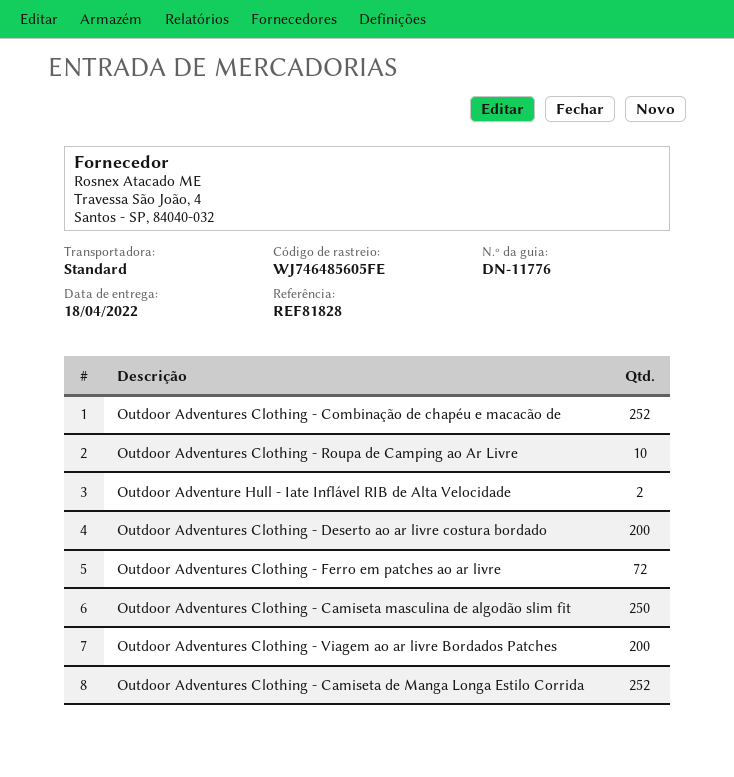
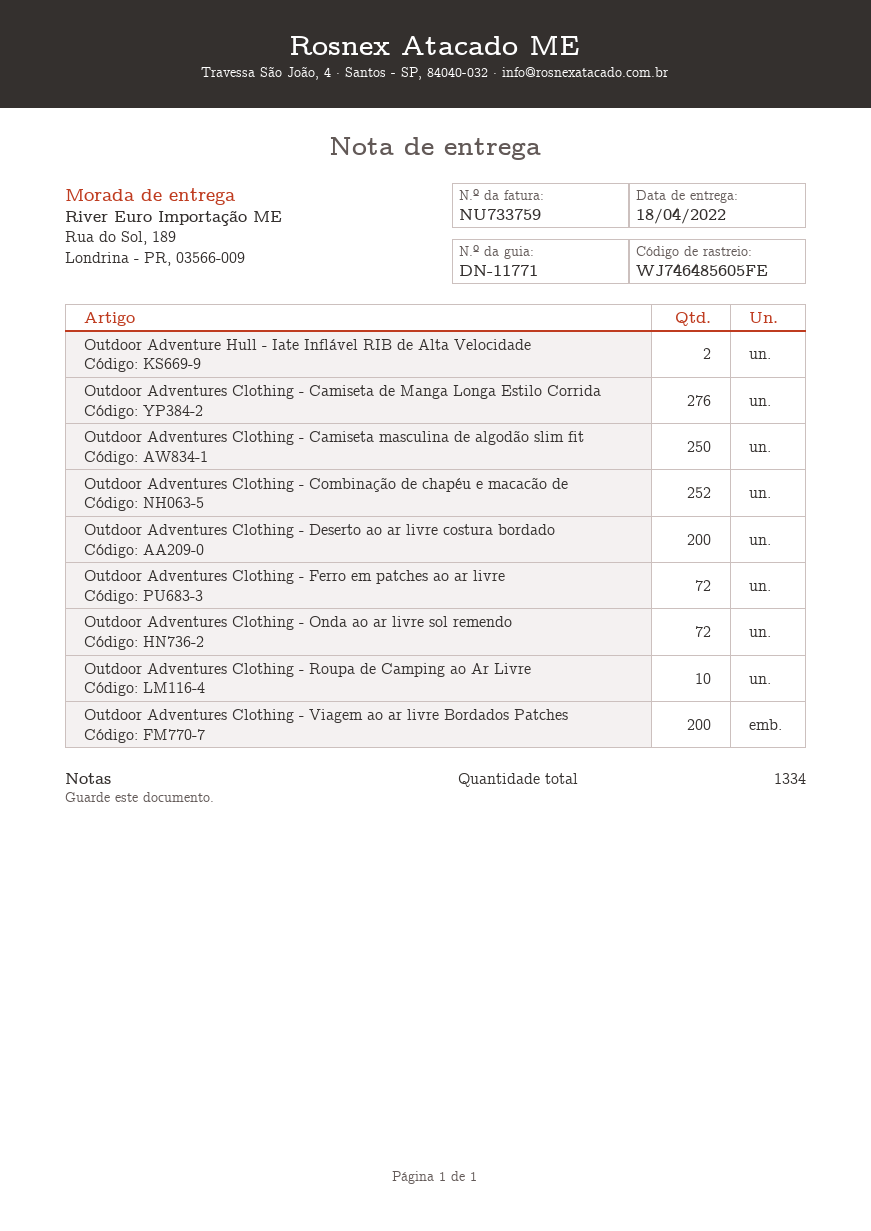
delivery note number: DN-11776 -> DN-11771
Outdoor Adventures Clothing - Camiseta de Manga Longa Estilo Corrida: 252 -> 276
Outdoor Adventures Clothing - Onda ao ar livre sol remendo: none -> 72

